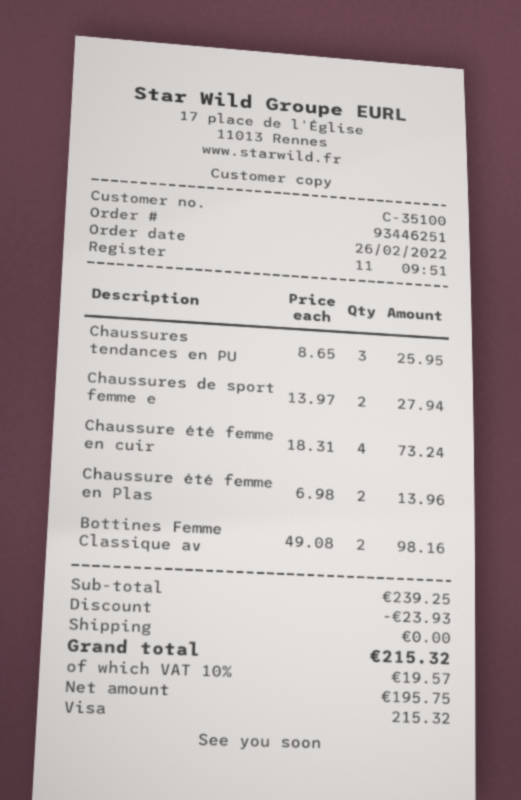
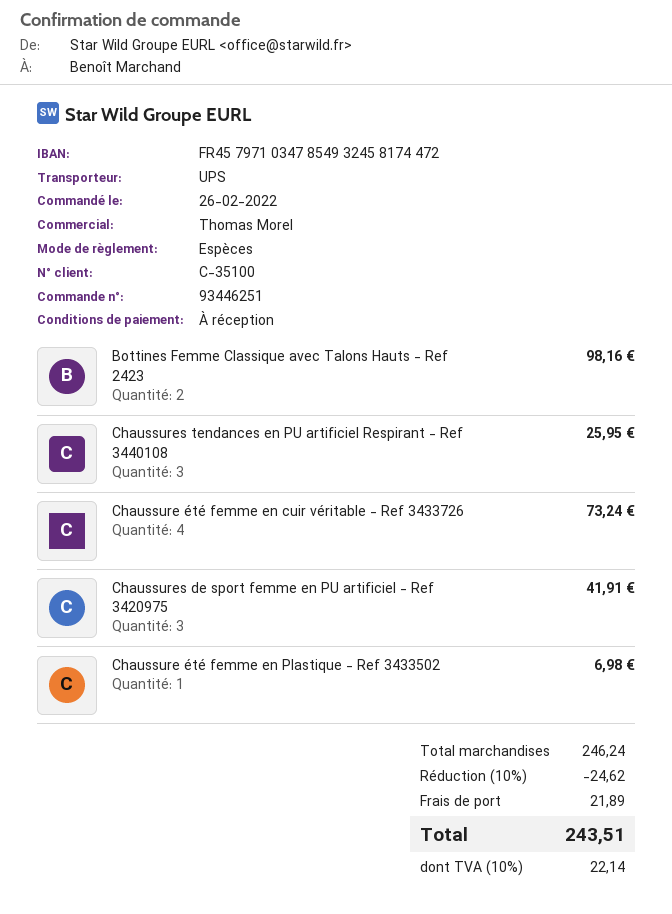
payment method: Visa -> cash
Chaussures de sport femme e: 2 for 27.94 -> 3 for 41.91
Chaussure été femme en Plas: 2 for 13.96 -> 1 for 6.98
subtotal: 239.25 -> 246.24
discount: 23.93 -> 24.62
shipping: 0.00 -> 21.89
tax: 10% = 19.57 -> 10% = 22.14
total: 215.32 -> 243.51

